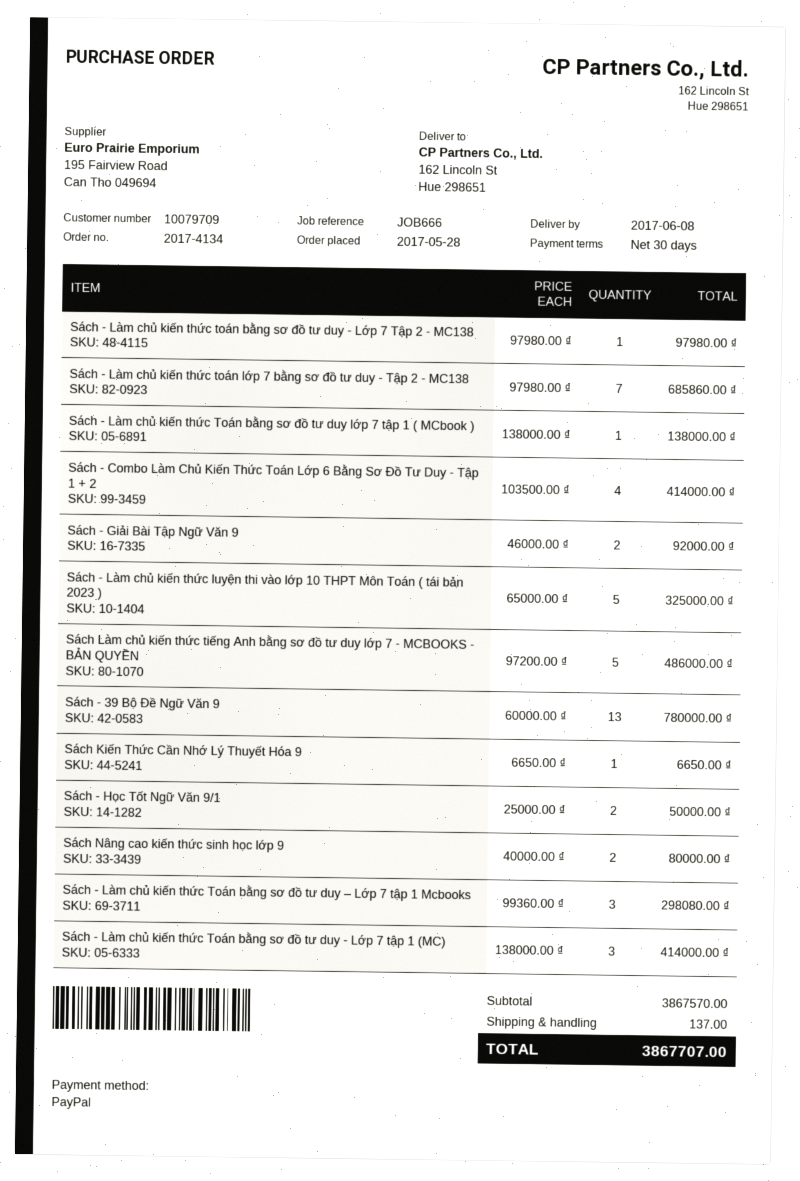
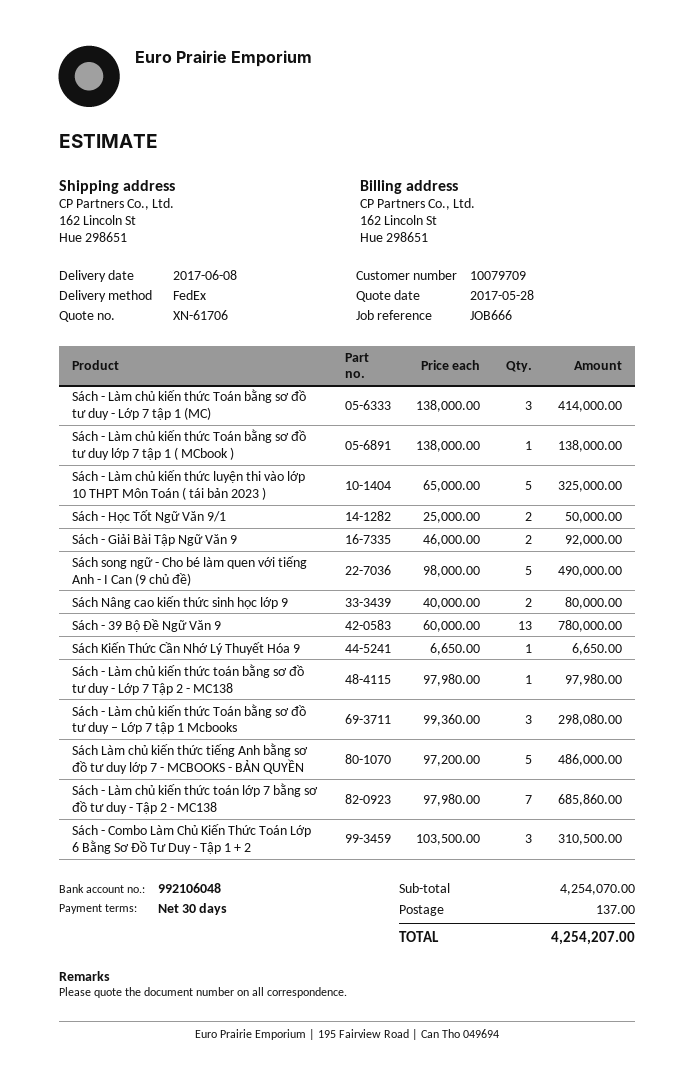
Sách - Combo Làm Chủ Kiến Thức Toán Lớp 6 Bằng Sơ Đồ Tư Duy - Tập 1 + 2: 4 x 103500.00 = 414000.00 -> 3 x 103500.00 = 310500.00
Sách song ngữ - Cho bé làm quen với tiếng Anh - I Can (9 chủ đề): none -> 5 x 98000.00 = 490000.00
subtotal: 3867570.00 -> 4254070.00
total: 3867707.00 -> 4254207.00

